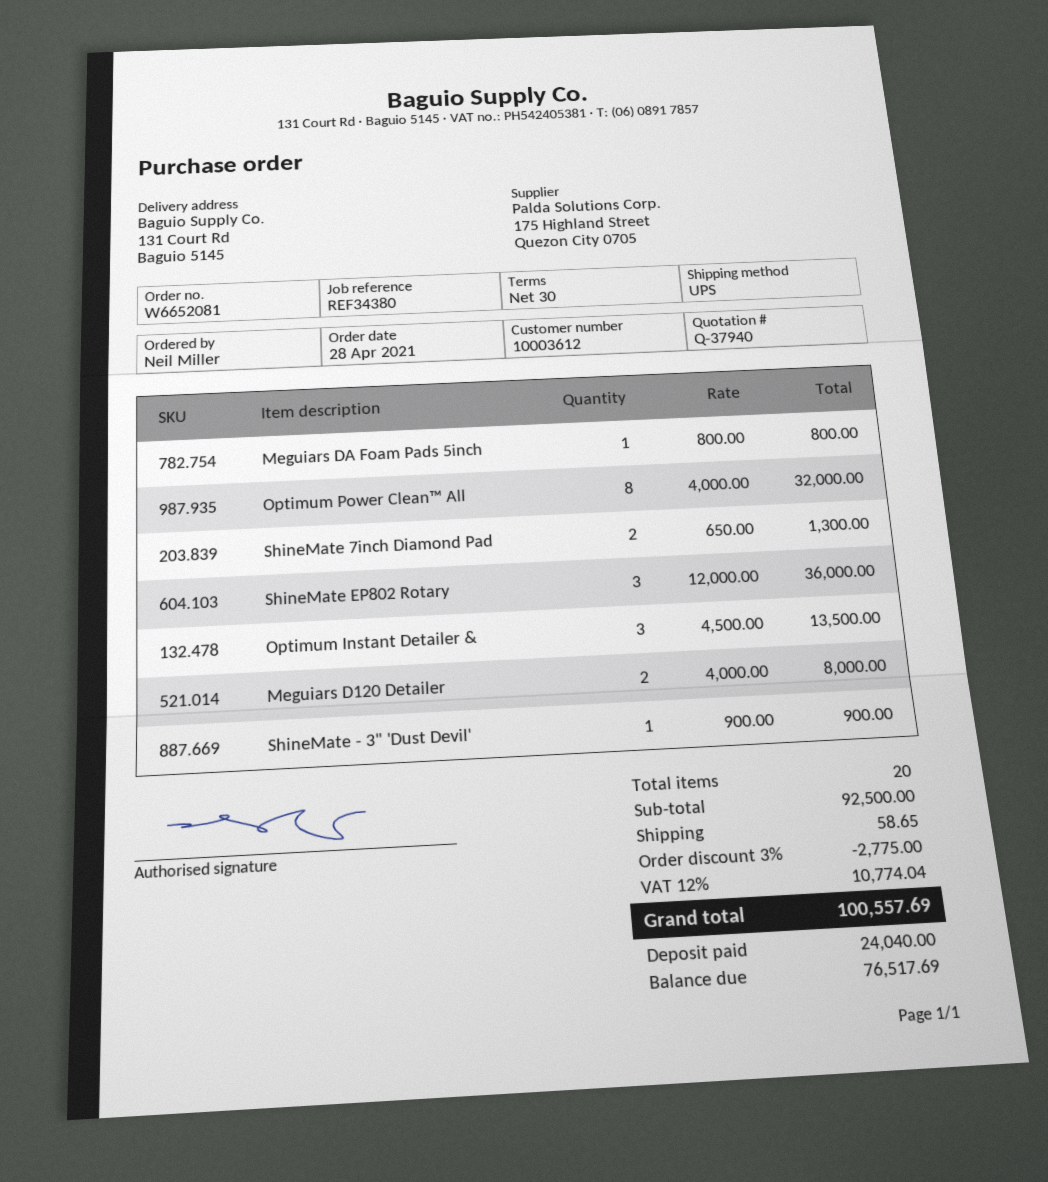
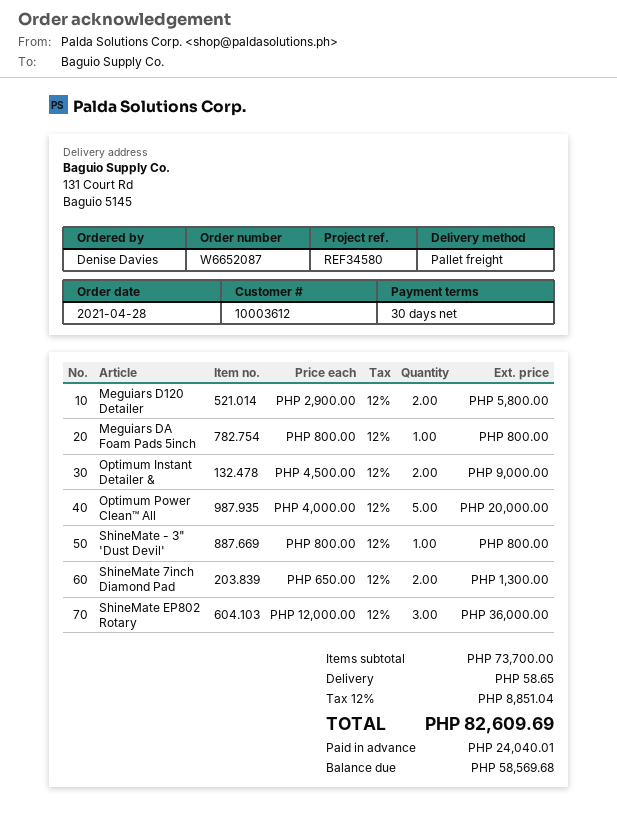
order number: W6652081 -> W6652087
reference: REF34380 -> REF34580
ordered by: Neil Miller -> Denise Davies
shipping method: UPS -> pallet freight
Optimum Power Clean™ All: 8 x 4000.00 = 32000.00 -> 5 x 4000.00 = 20000.00
Optimum Instant Detailer &: 3 x 4500.00 = 13500.00 -> 2 x 4500.00 = 9000.00
Meguiars D120 Detailer: 2 x 4000.00 = 8000.00 -> 2 x 2900.00 = 5800.00
ShineMate - 3" 'Dust Devil': 1 x 900.00 = 900.00 -> 1 x 800.00 = 800.00
subtotal: 92500.00 -> 73700.00
discount: 3% = 2775.00 -> none
tax: 12% = 10774.04 -> 12% = 8851.04
total: 100557.69 -> 82609.69
deposit: 24040.00 -> 24040.01
balance: 76517.69 -> 58569.68

